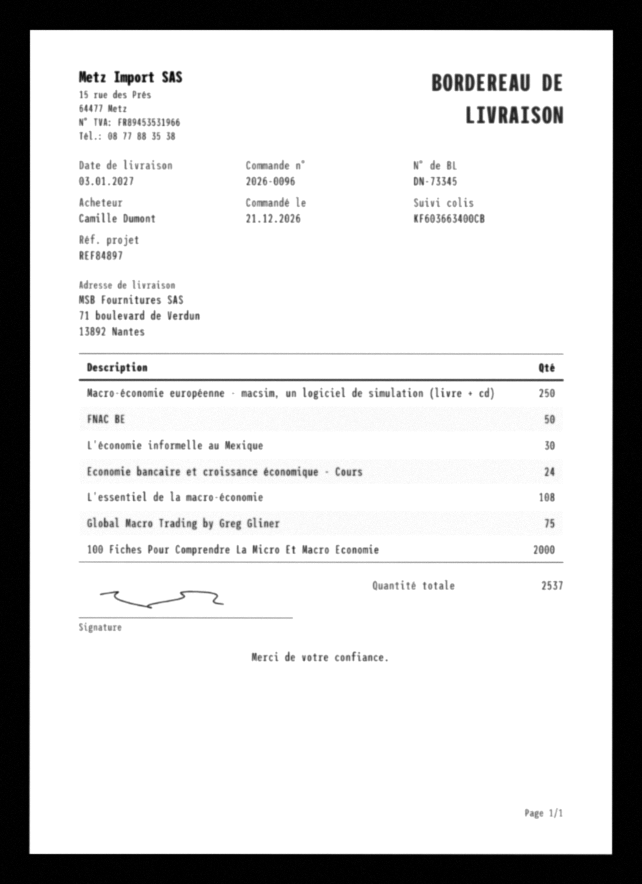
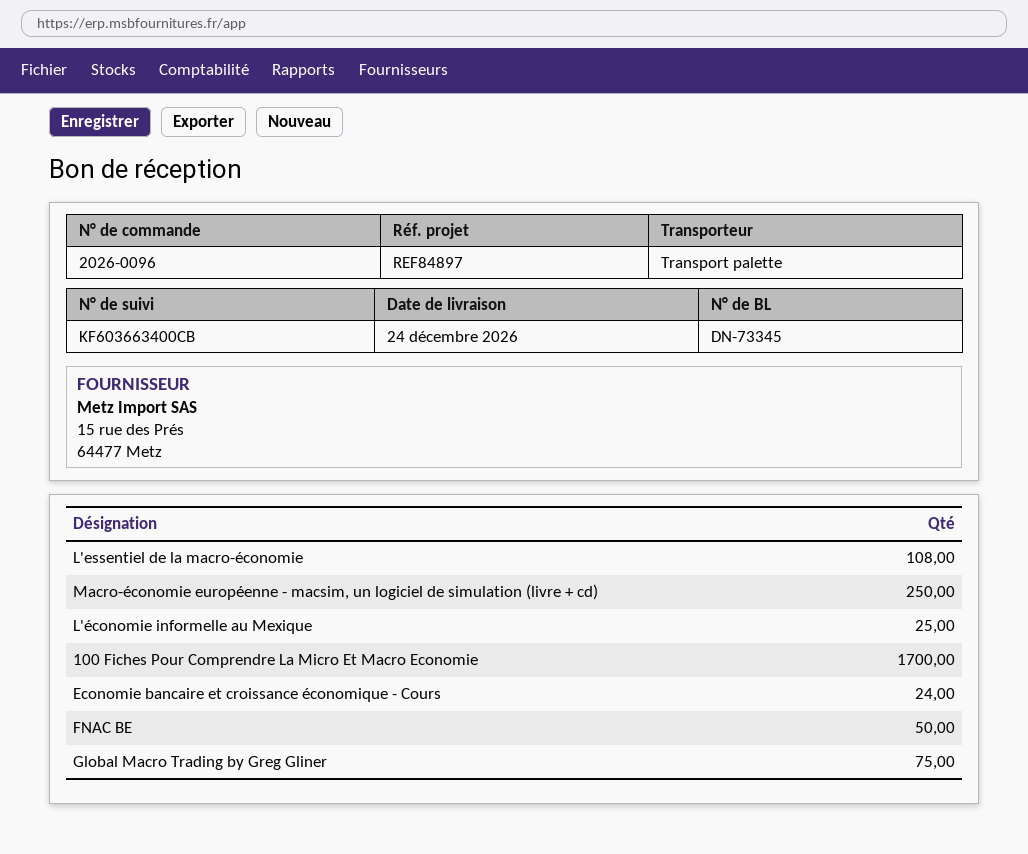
delivery date: 2027-01-03 -> 2026-12-24
L'économie informelle au Mexique: 30 -> 25
100 Fiches Pour Comprendre La Micro Et Macro Economie: 2000 -> 1700

